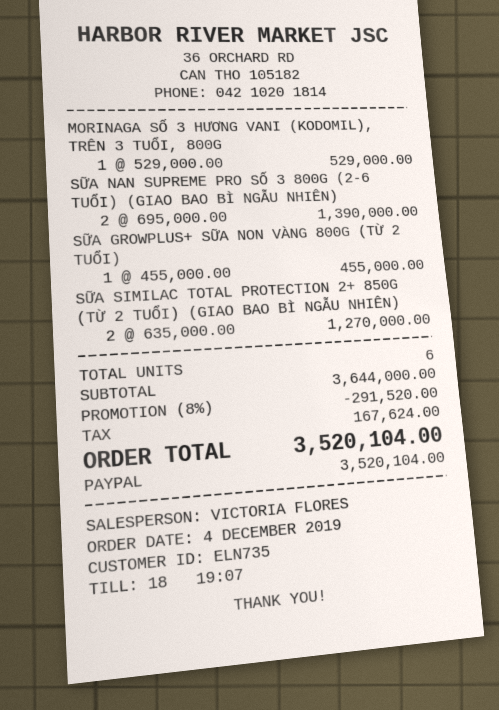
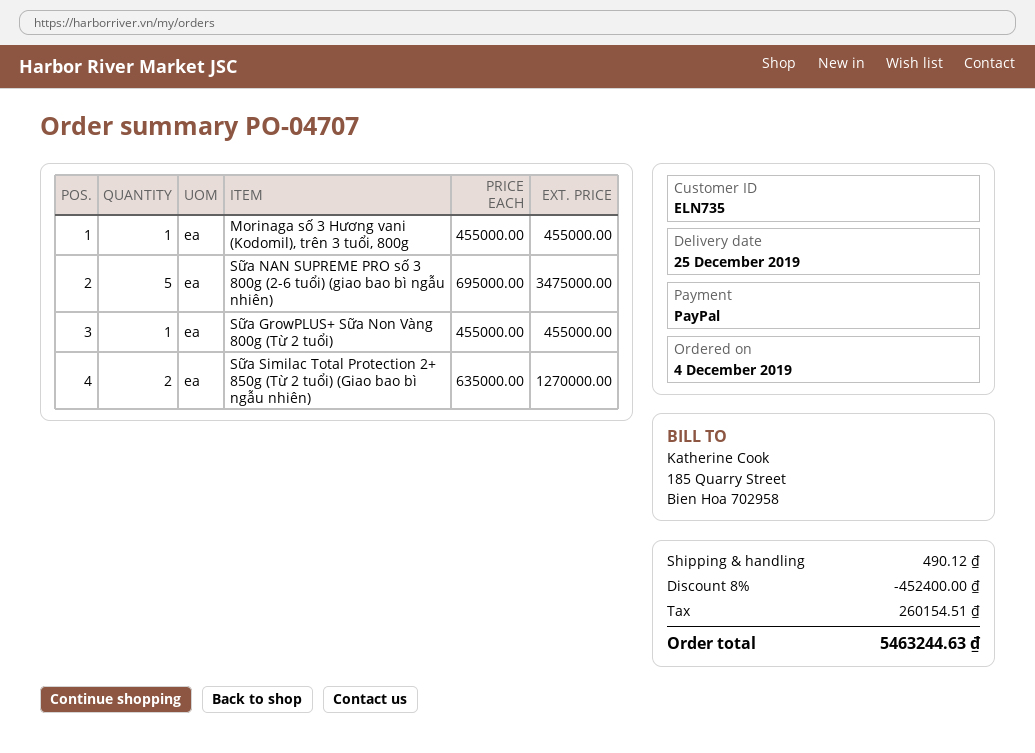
MORINAGA SỐ 3 HƯƠNG VANI (KODOMIL), TRÊN 3 TUỔI, 800G: 1 x 529000.00 = 529000.00 -> 1 x 455000.00 = 455000.00
SỮA NAN SUPREME PRO SỐ 3 800G (2-6 TUỔI) (GIAO BAO BÌ NGẪU NHIÊN): 2 x 695000.00 = 1390000.00 -> 5 x 695000.00 = 3475000.00
discount: 8% = 291520.00 -> 8% = 452400.00
shipping: none -> 490.12
tax: 167624.00 -> 260154.51
total: 3520104.00 -> 5463244.63

